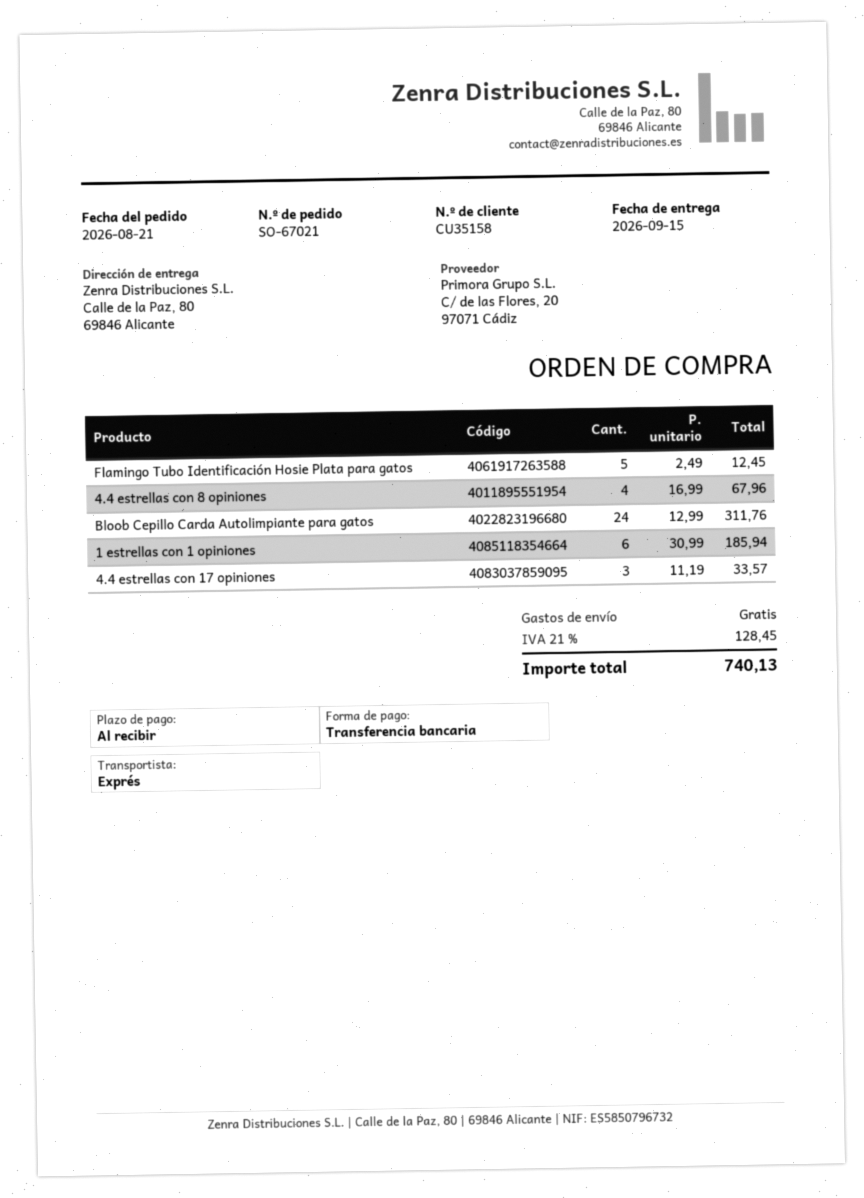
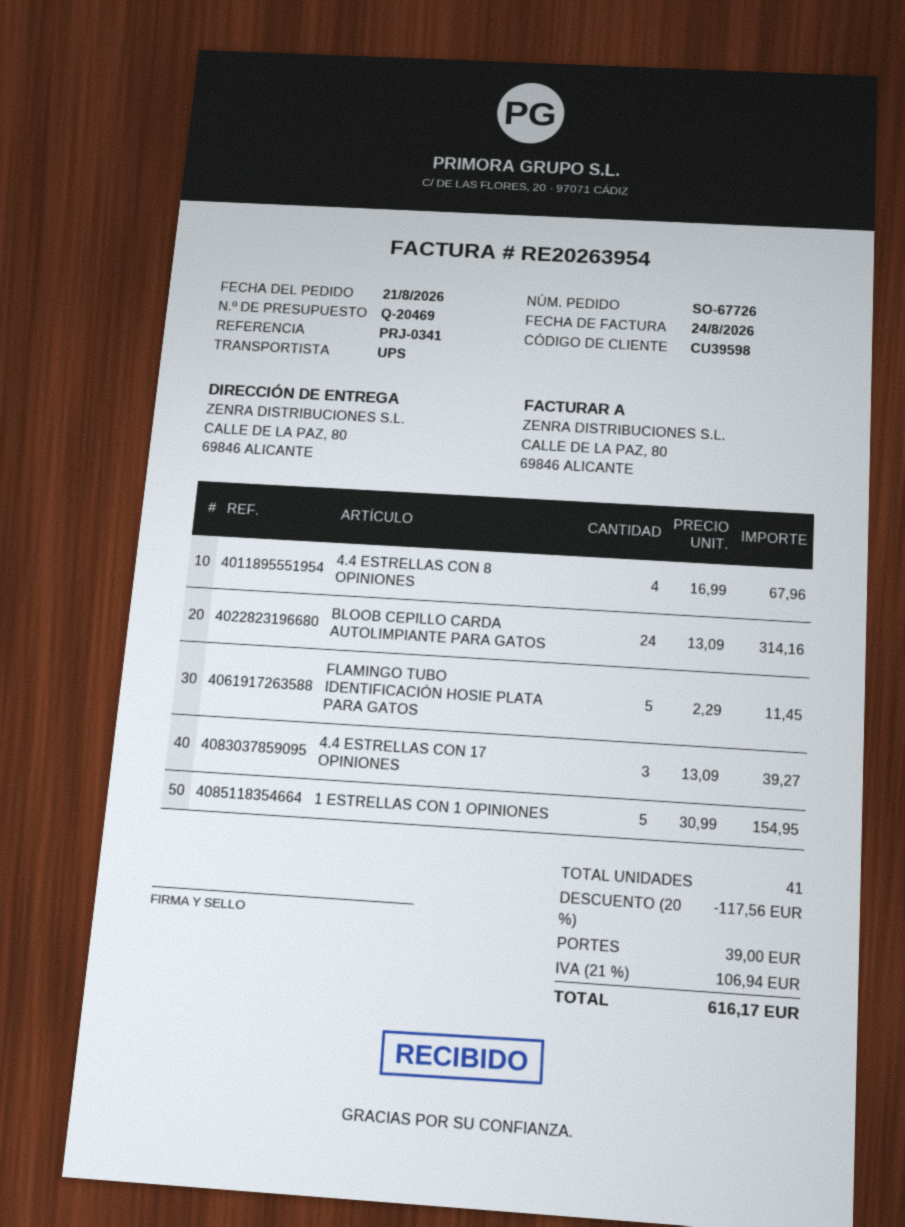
order number: SO-67021 -> SO-67726
customer number: CU35158 -> CU39598
shipping method: express -> UPS
Flamingo Tubo Identificación Hosie Plata para gatos: 5 x 2.49 = 12.45 -> 5 x 2.29 = 11.45
Bloob Cepillo Carda Autolimpiante para gatos: 24 x 12.99 = 311.76 -> 24 x 13.09 = 314.16
1 estrellas con 1 opiniones: 6 x 30.99 = 185.94 -> 5 x 30.99 = 154.95
4.4 estrellas con 17 opiniones: 3 x 11.19 = 33.57 -> 3 x 13.09 = 39.27
discount: none -> 20% = 117.56
shipping: 0.00 -> 39.00
tax: 21% = 128.45 -> 21% = 106.94
total: 740.13 -> 616.17

